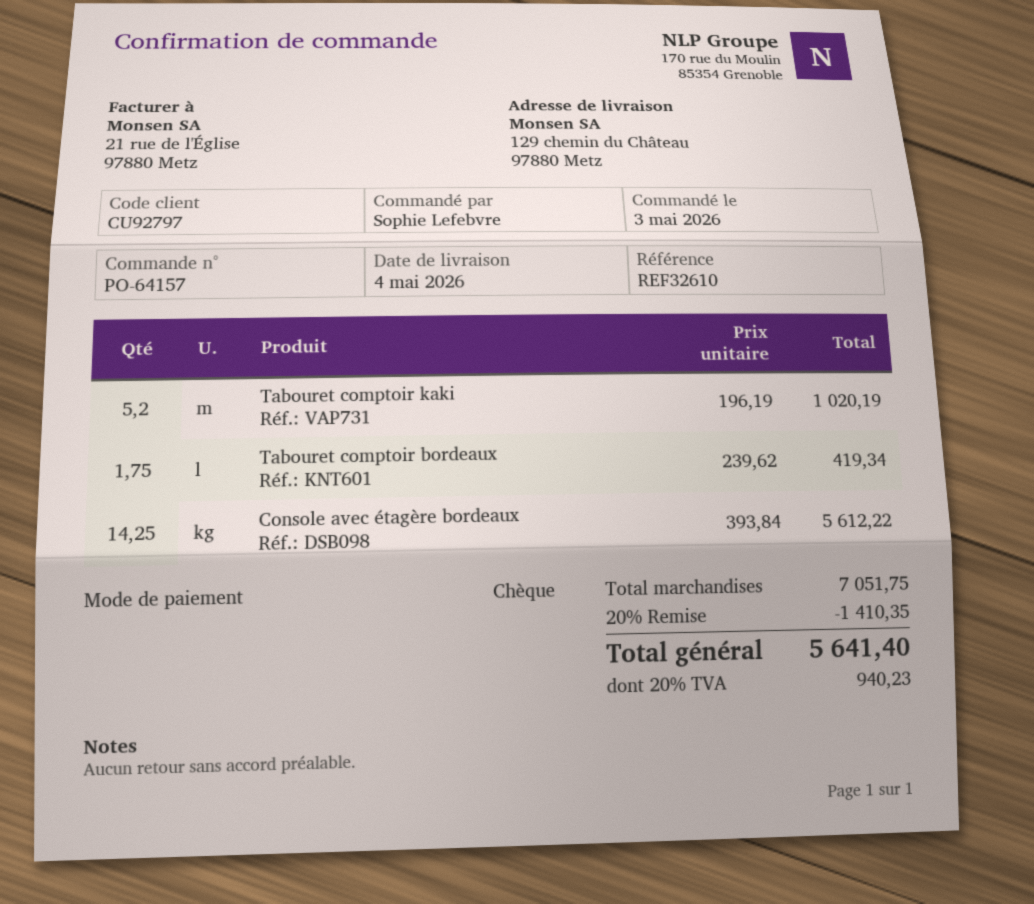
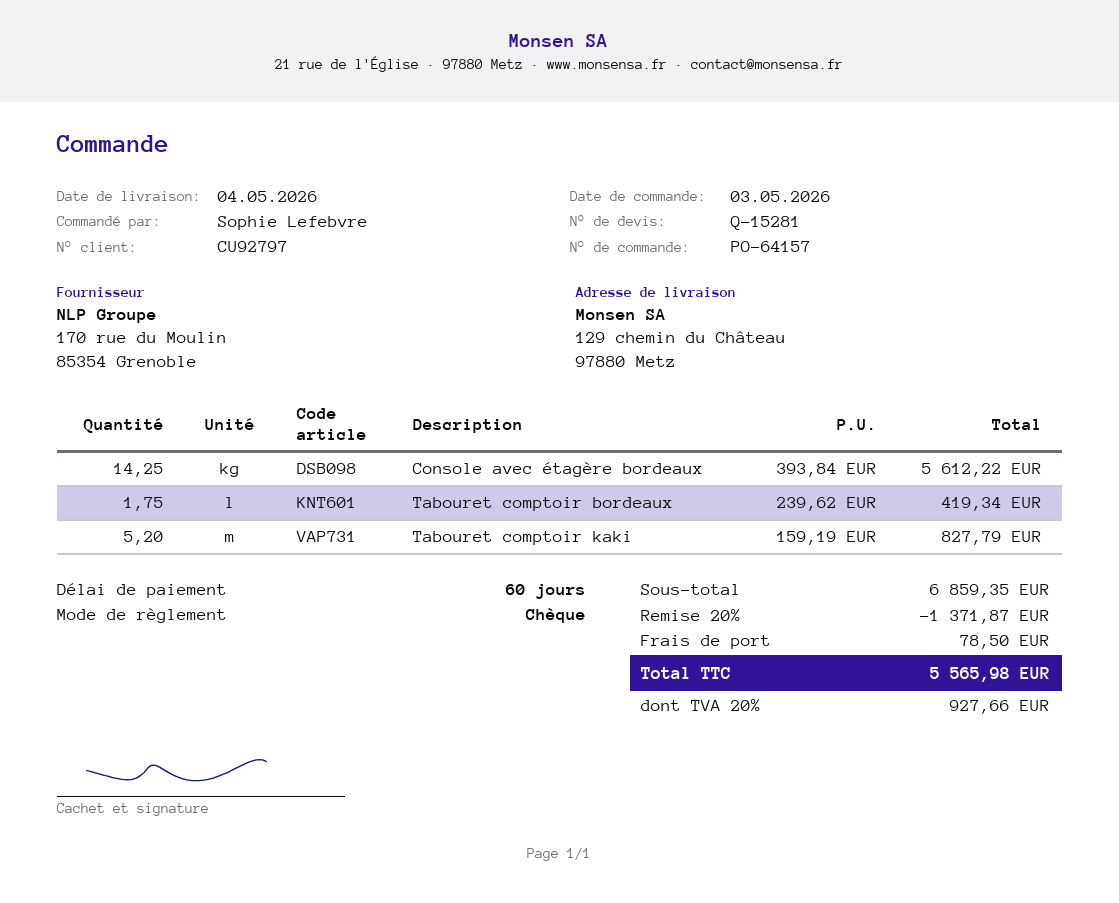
Tabouret comptoir kaki: 5.2 x 196.19 = 1020.19 -> 5.2 x 159.19 = 827.79
subtotal: 7051.75 -> 6859.35
discount: 20% = 1410.35 -> 20% = 1371.87
shipping: none -> 78.50
tax: 20% = 940.23 -> 20% = 927.66
total: 5641.40 -> 5565.98

